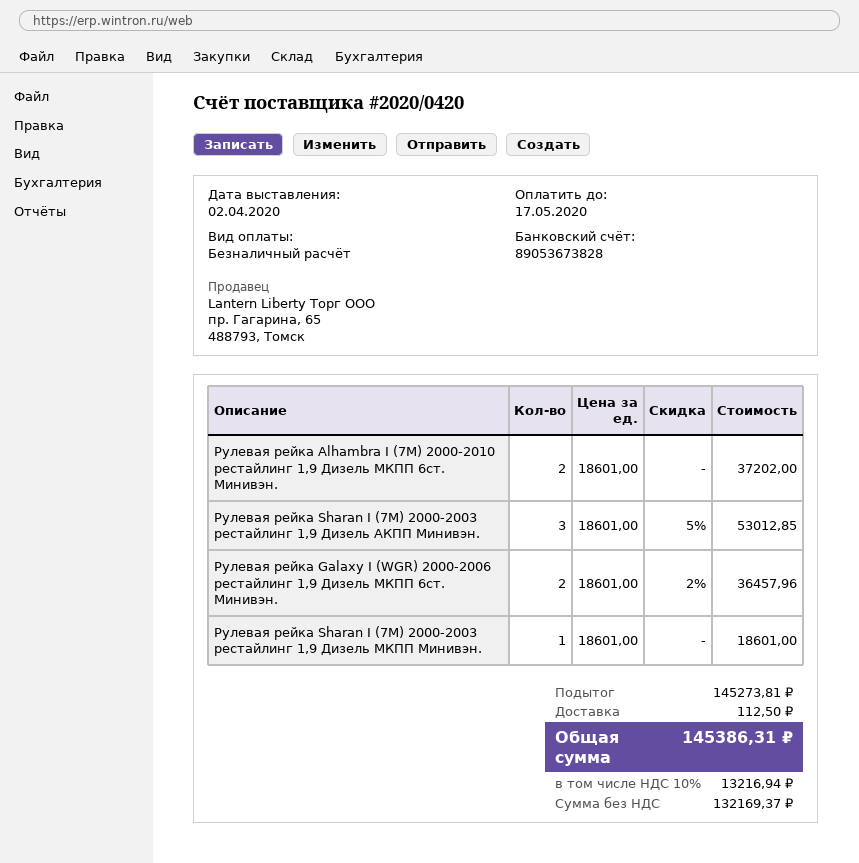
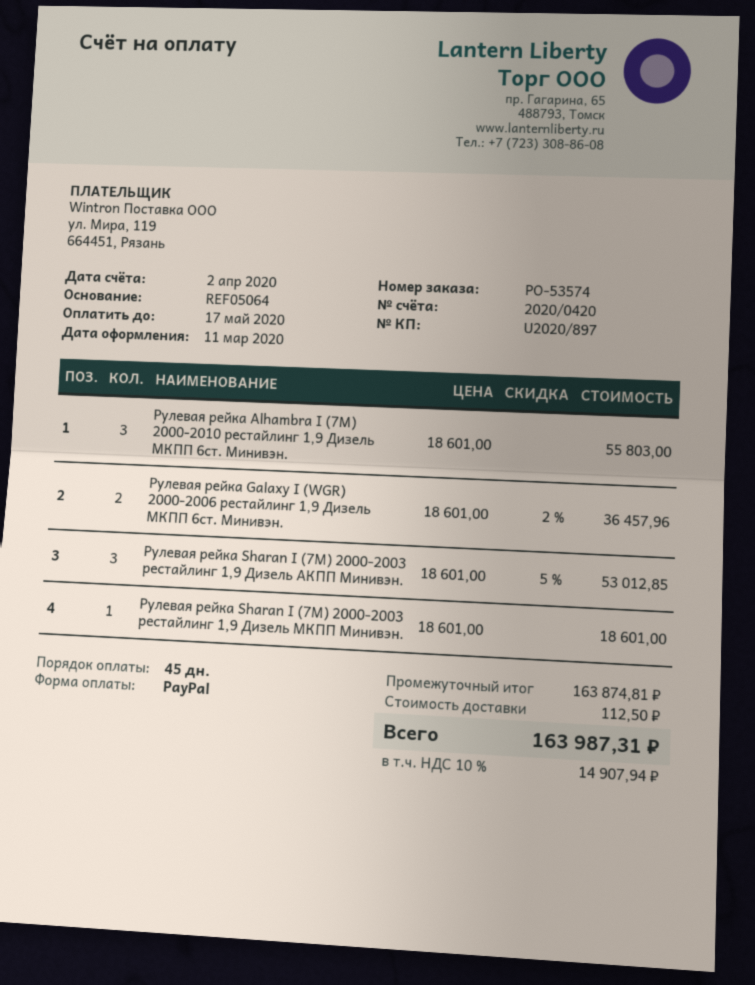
payment method: bank transfer -> PayPal
Рулевая рейка Alhambra I (7M) 2000-2010 рестайлинг 1,9 Дизель МКПП 6ст. Минивэн.: 2 x 18601.00 = 37202.00 -> 3 x 18601.00 = 55803.00
subtotal: 145273.81 -> 163874.81
tax: 10% = 13216.94 -> 10% = 14907.94
total: 145386.31 -> 163987.31

